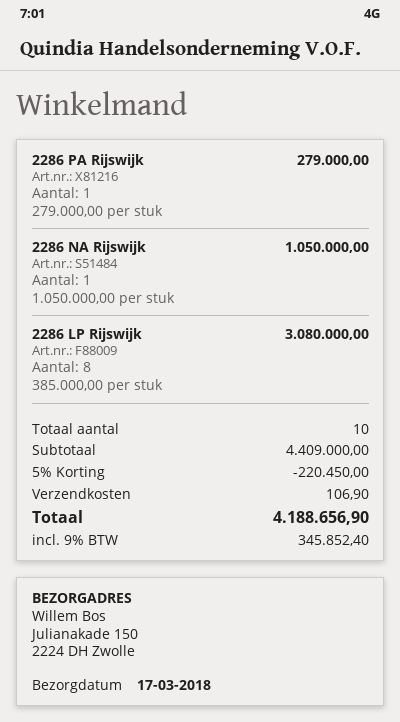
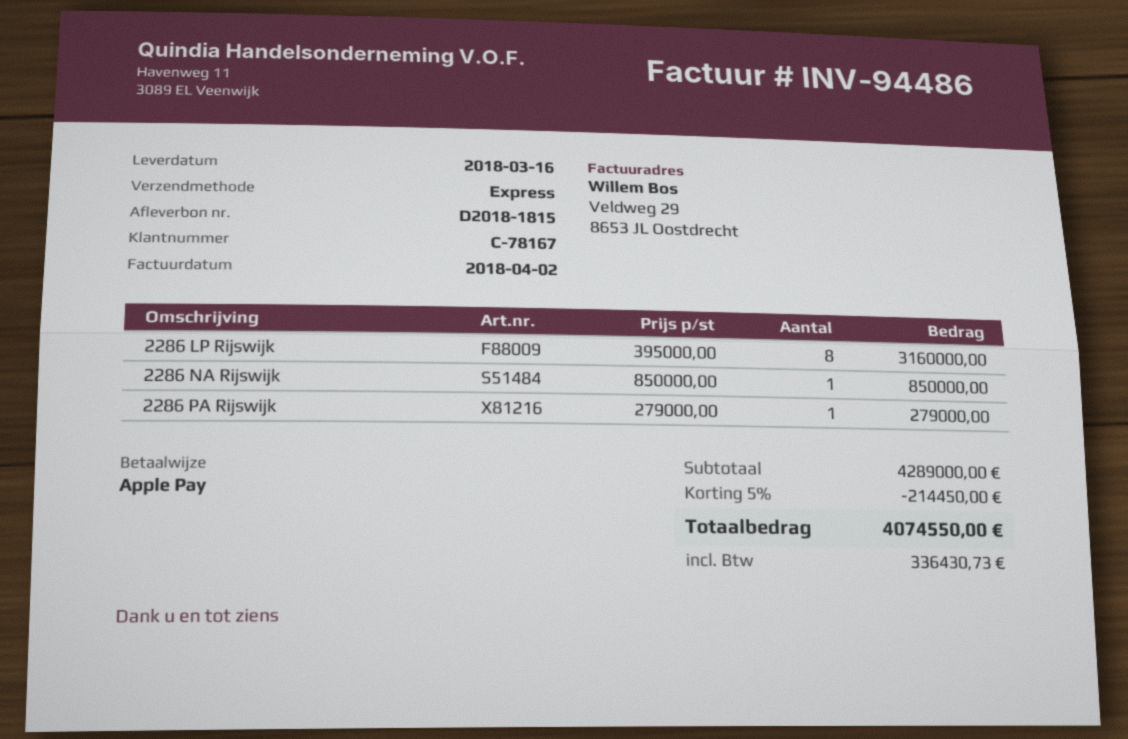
delivery date: 2018-03-17 -> 2018-03-16
2286 NA Rijswijk: 1 x 1050000.00 = 1050000.00 -> 1 x 850000.00 = 850000.00
2286 LP Rijswijk: 8 x 385000.00 = 3080000.00 -> 8 x 395000.00 = 3160000.00
subtotal: 4409000.00 -> 4289000.00
discount: 5% = 220450.00 -> 5% = 214450.00
shipping: 106.90 -> none
tax: 345852.40 -> 336430.73
total: 4188656.90 -> 4074550.00

